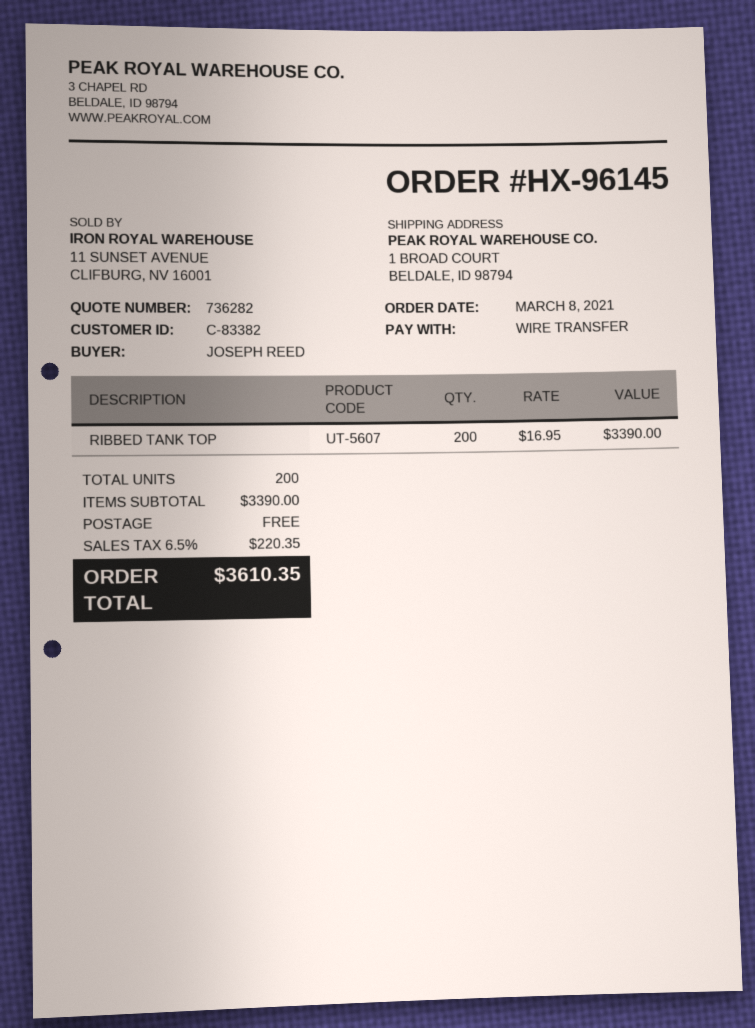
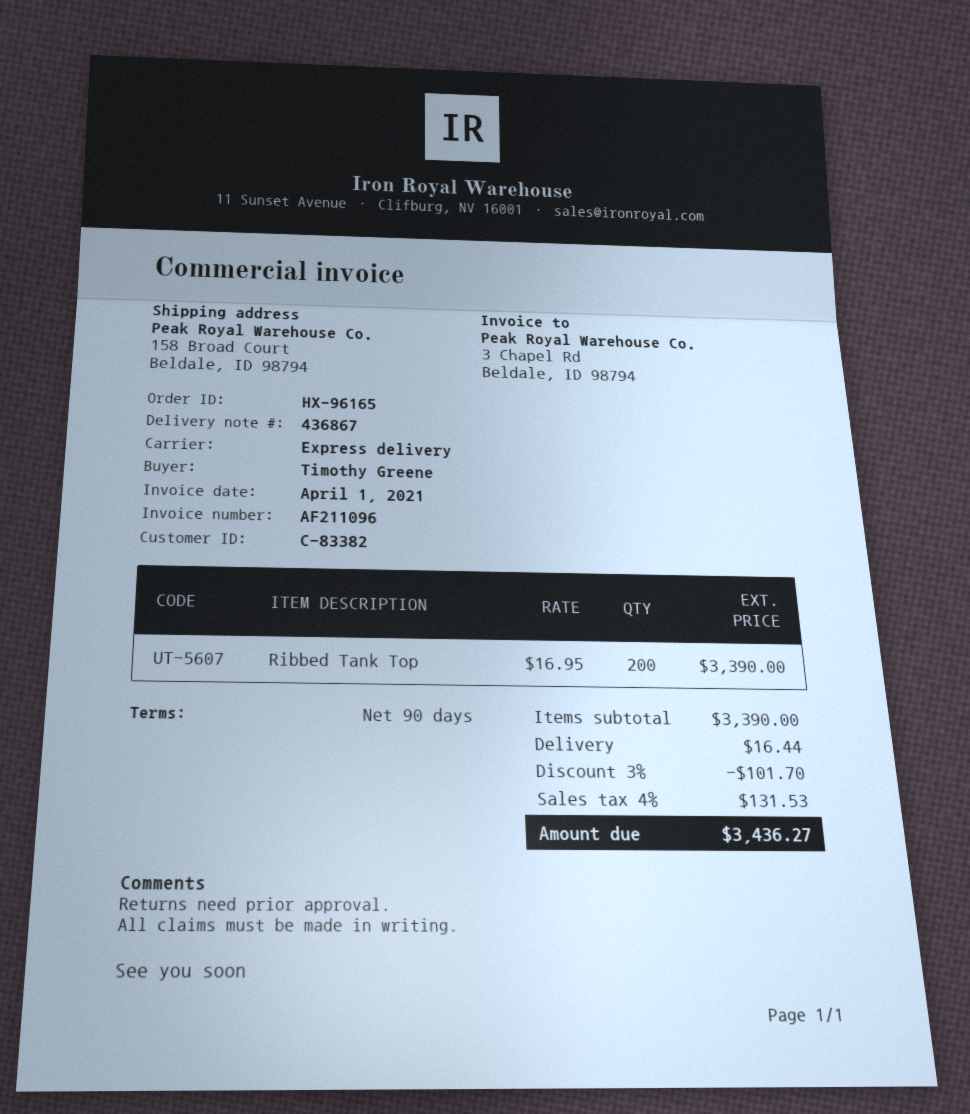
order number: HX-96145 -> HX-96165
ordered by: JOSEPH REED -> Timothy Greene
ship to: 1 BROAD COURT, BELDALE, ID 98794 -> 158 Broad Court, Beldale, ID 98794
discount: none -> 3% = 101.70
shipping: 0.00 -> 16.44
tax: 6.5% = 220.35 -> 4% = 131.53
total: 3610.35 -> 3436.27

